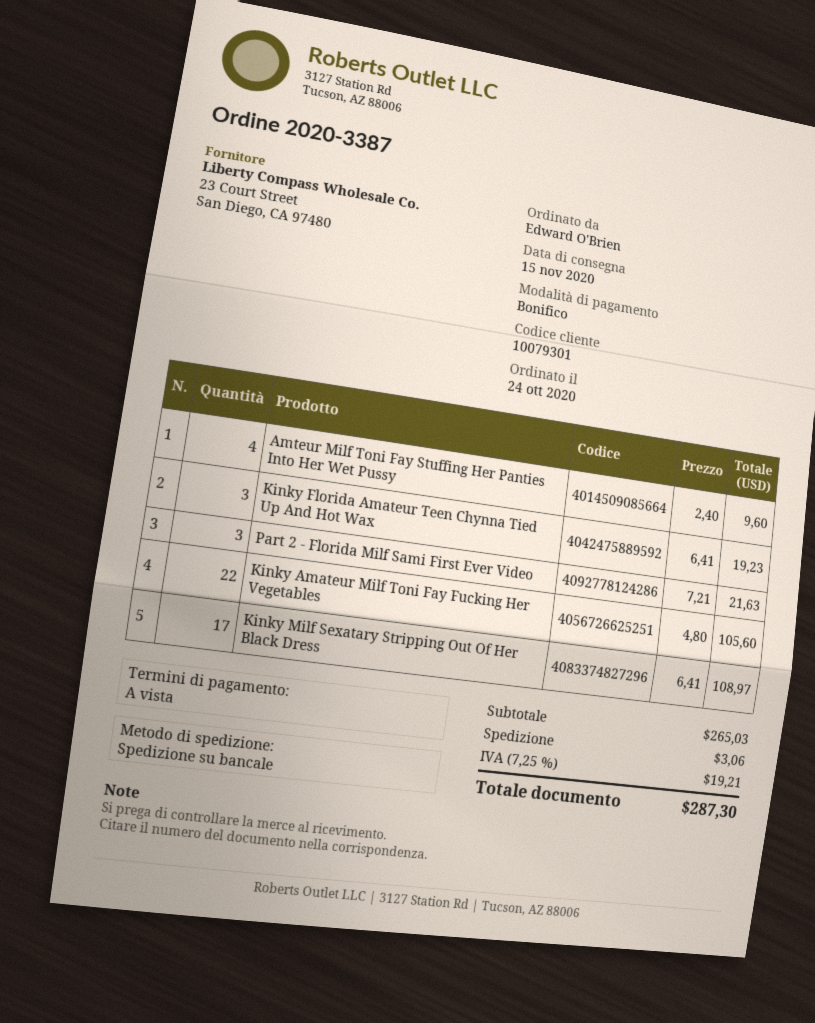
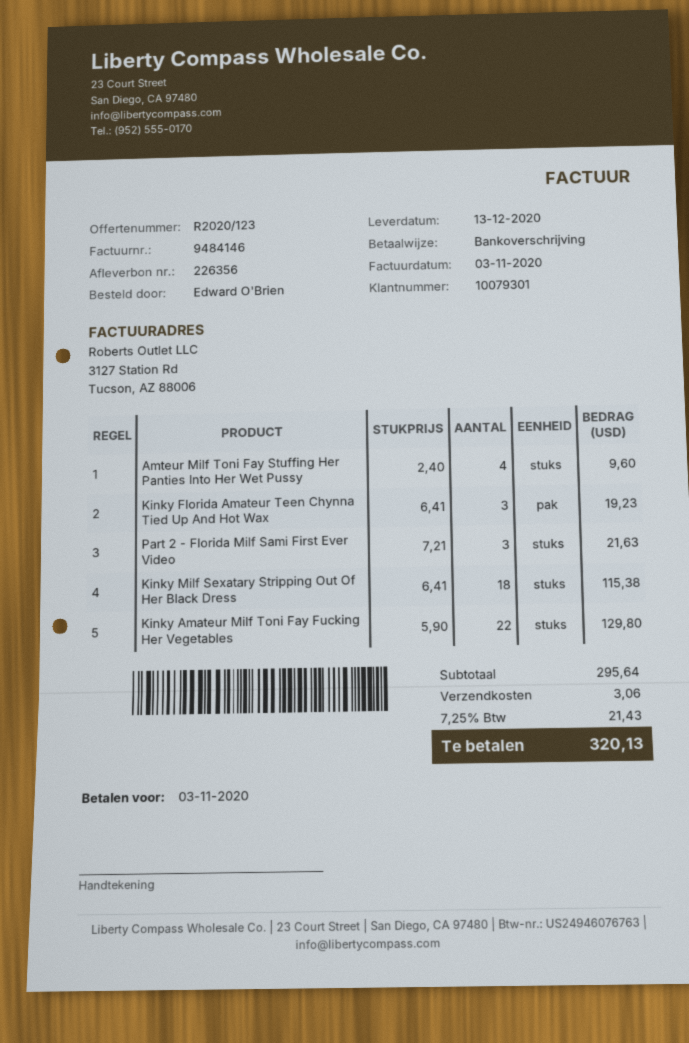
delivery date: 2020-11-15 -> 2020-12-13
Kinky Amateur Milf Toni Fay Fucking Her Vegetables: 22 x 4.80 = 105.60 -> 22 x 5.90 = 129.80
Kinky Milf Sexatary Stripping Out Of Her Black Dress: 17 x 6.41 = 108.97 -> 18 x 6.41 = 115.38
subtotal: 265.03 -> 295.64
tax: 7.25% = 19.21 -> 7.25% = 21.43
total: 287.30 -> 320.13

